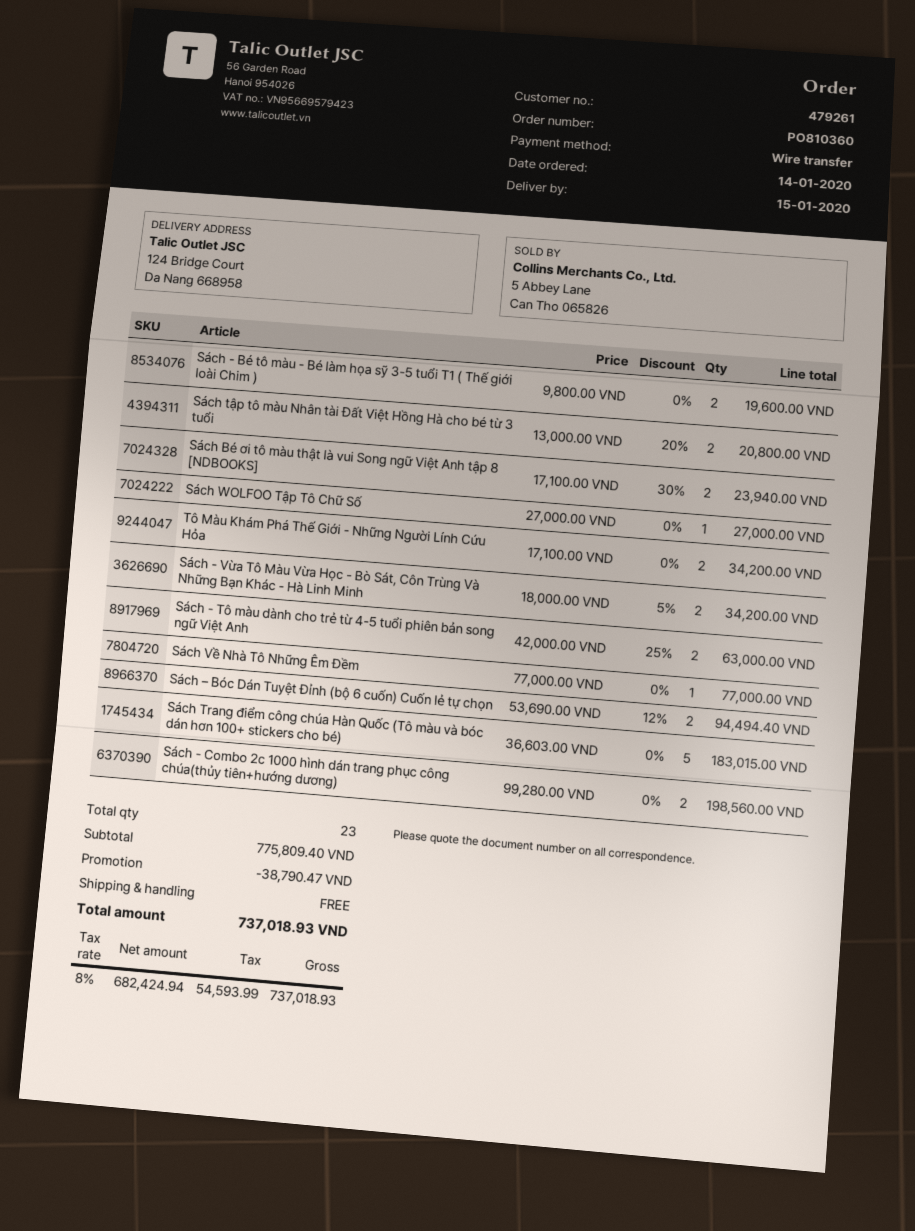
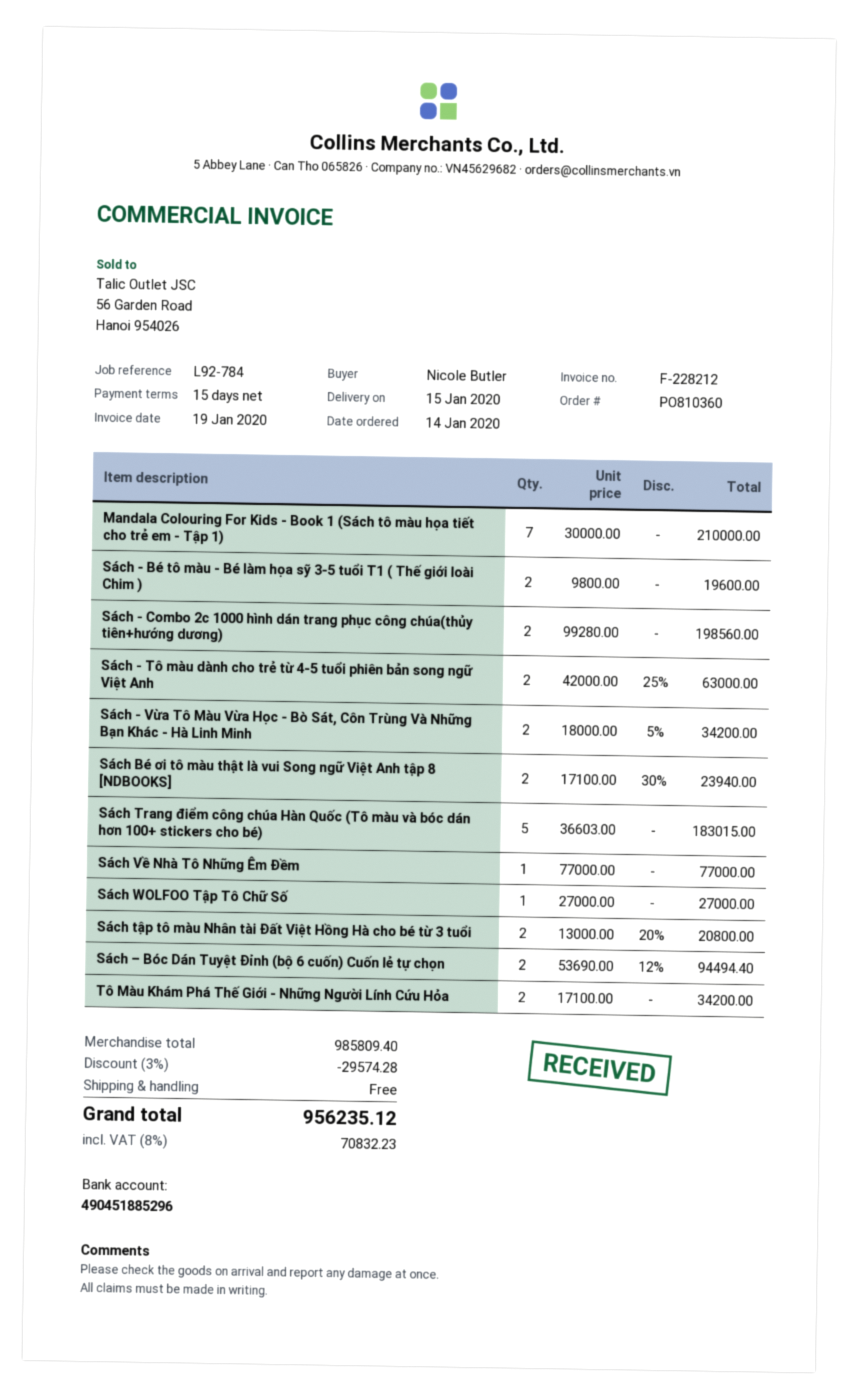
Mandala Colouring For Kids - Book 1 (Sách tô màu họa tiết cho trẻ em - Tập 1): none -> 7 x 30000.00 = 210000.00
subtotal: 775809.40 -> 985809.40
discount: 38790.47 -> 29574.28
tax: 8% = 54593.99 -> 8% = 70832.23
total: 737018.93 -> 956235.12

